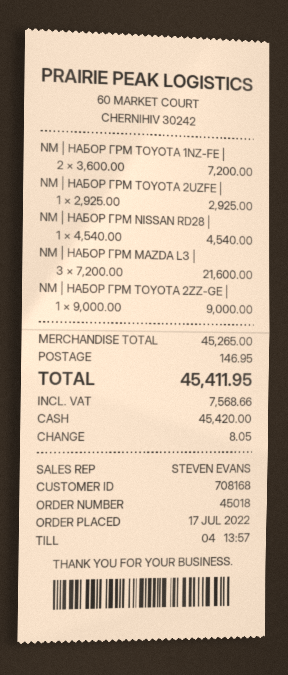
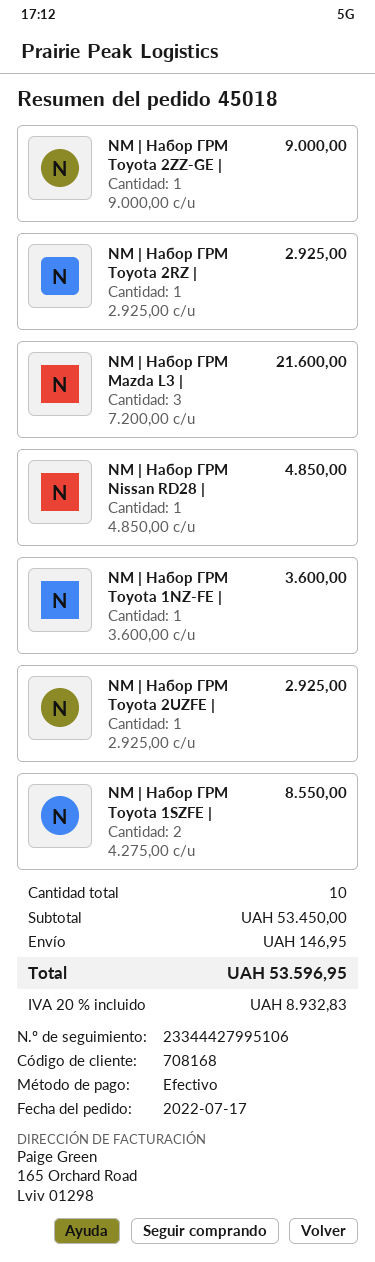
NM | НАБОР ГРМ TOYOTA 1NZ-FE |: 2 x 3600.00 = 7200.00 -> 1 x 3600.00 = 3600.00
NM | НАБОР ГРМ NISSAN RD28 |: 1 x 4540.00 = 4540.00 -> 1 x 4850.00 = 4850.00
NM | Набор ГРМ Toyota 2RZ |: none -> 1 x 2925.00 = 2925.00
NM | Набор ГРМ Toyota 1SZFE |: none -> 2 x 4275.00 = 8550.00
subtotal: 45265.00 -> 53450.00
tax: 7568.66 -> 8932.83
total: 45411.95 -> 53596.95

